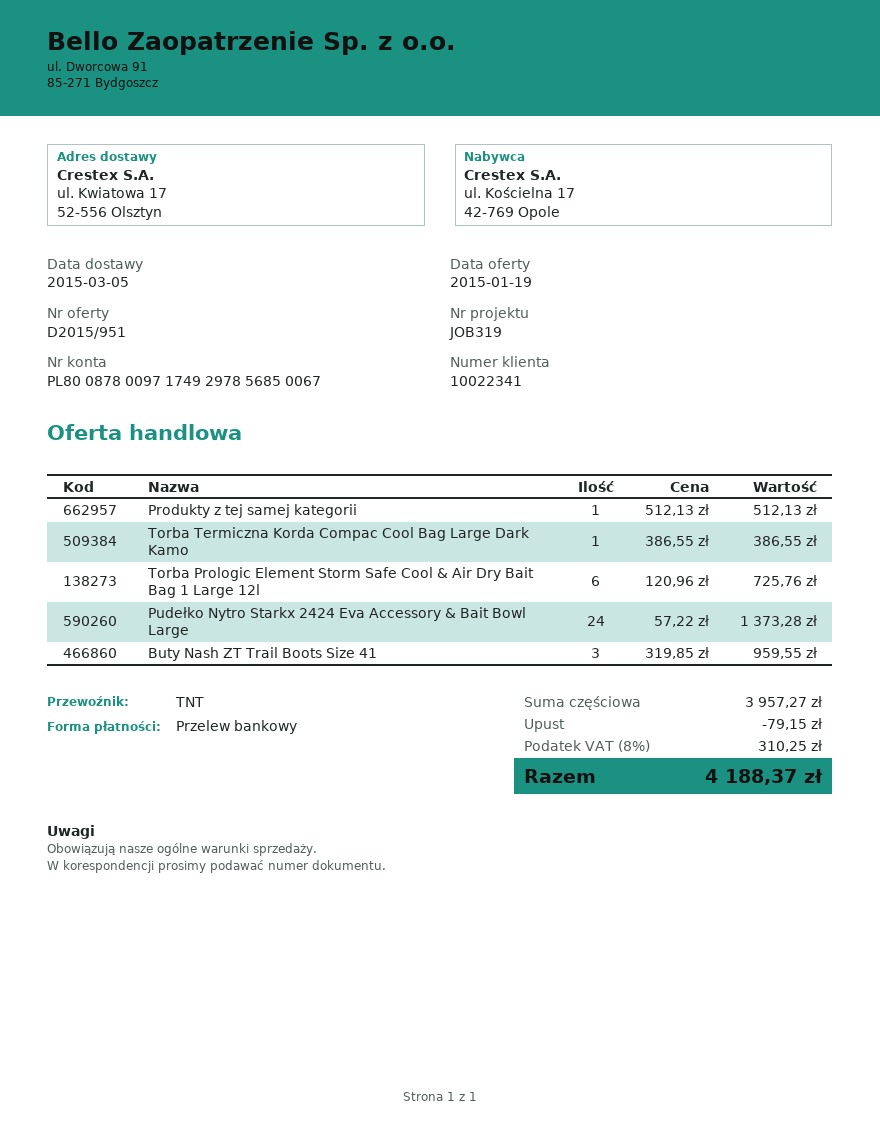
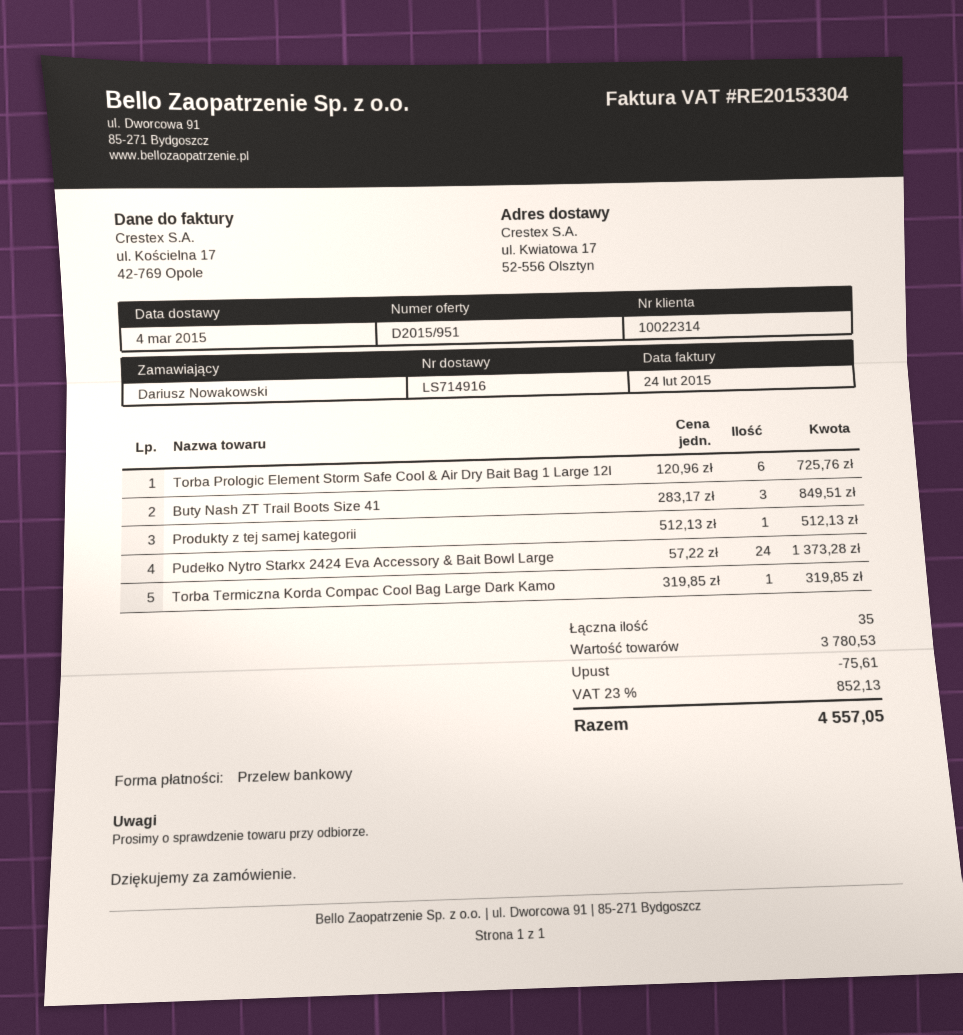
delivery date: 2015-03-05 -> 2015-03-04
customer number: 10022341 -> 10022314
Torba Termiczna Korda Compac Cool Bag Large Dark Kamo: 1 x 386.55 = 386.55 -> 1 x 319.85 = 319.85
Buty Nash ZT Trail Boots Size 41: 3 x 319.85 = 959.55 -> 3 x 283.17 = 849.51
subtotal: 3957.27 -> 3780.53
discount: 79.15 -> 75.61
tax: 8% = 310.25 -> 23% = 852.13
total: 4188.37 -> 4557.05

